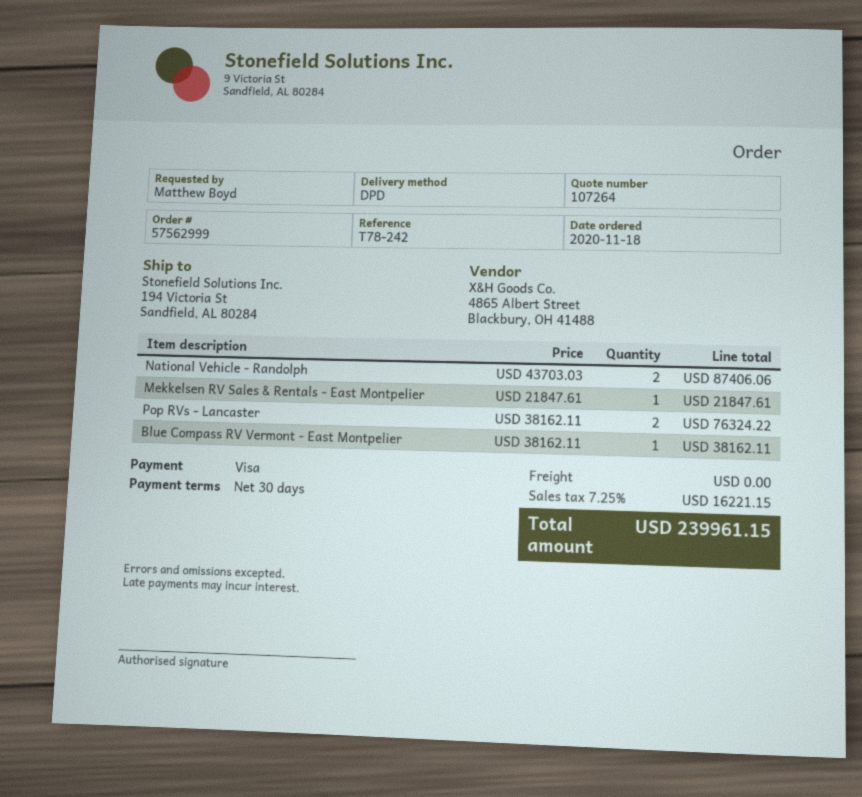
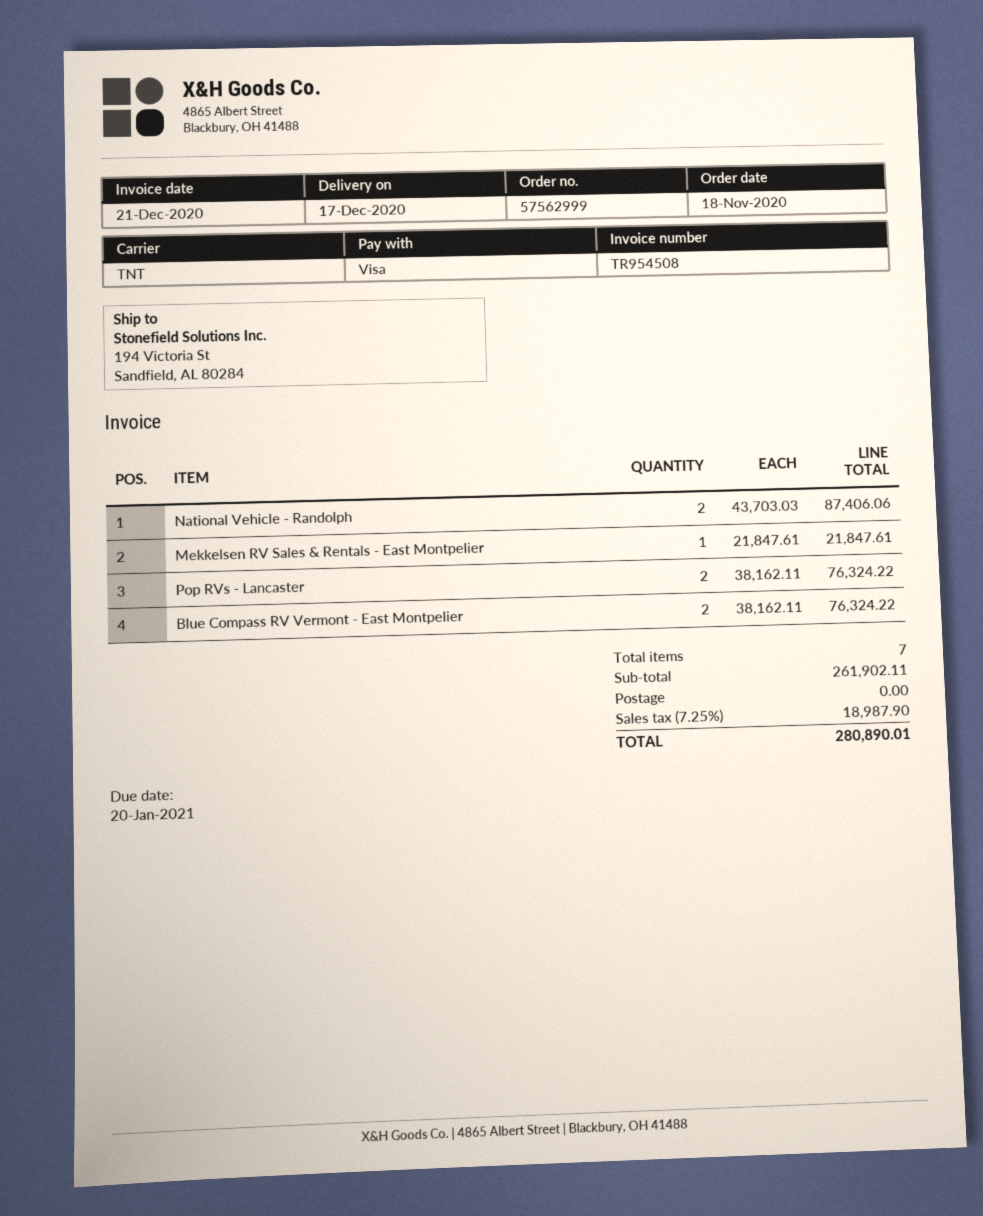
shipping method: DPD -> TNT
Blue Compass RV Vermont - East Montpelier: 1 x 38162.11 = 38162.11 -> 2 x 38162.11 = 76324.22
tax: 7.25% = 16221.15 -> 7.25% = 18987.90
total: 239961.15 -> 280890.01

